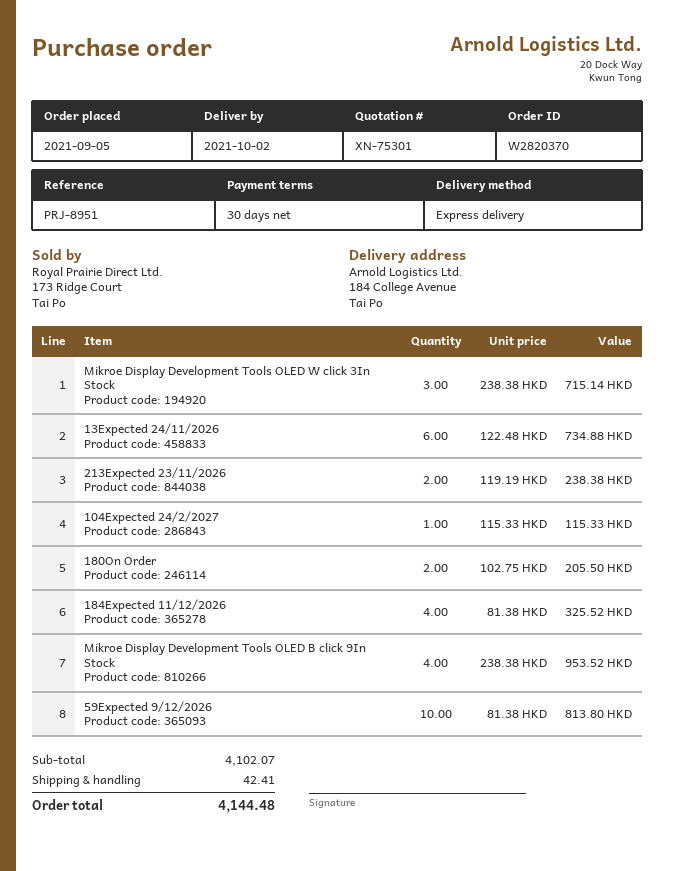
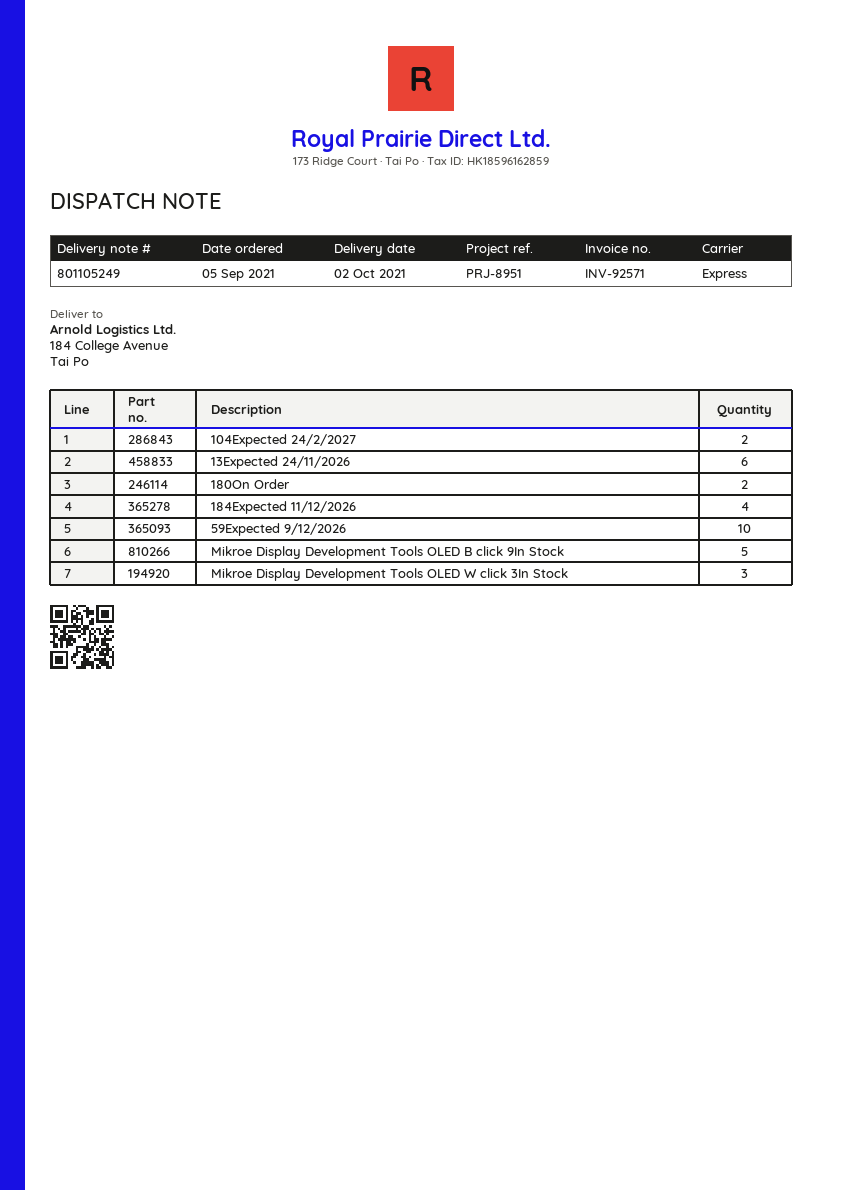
213Expected 23/11/2026: 2 -> none
104Expected 24/2/2027: 1 -> 2
Mikroe Display Development Tools OLED B click 9In Stock: 4 -> 5

